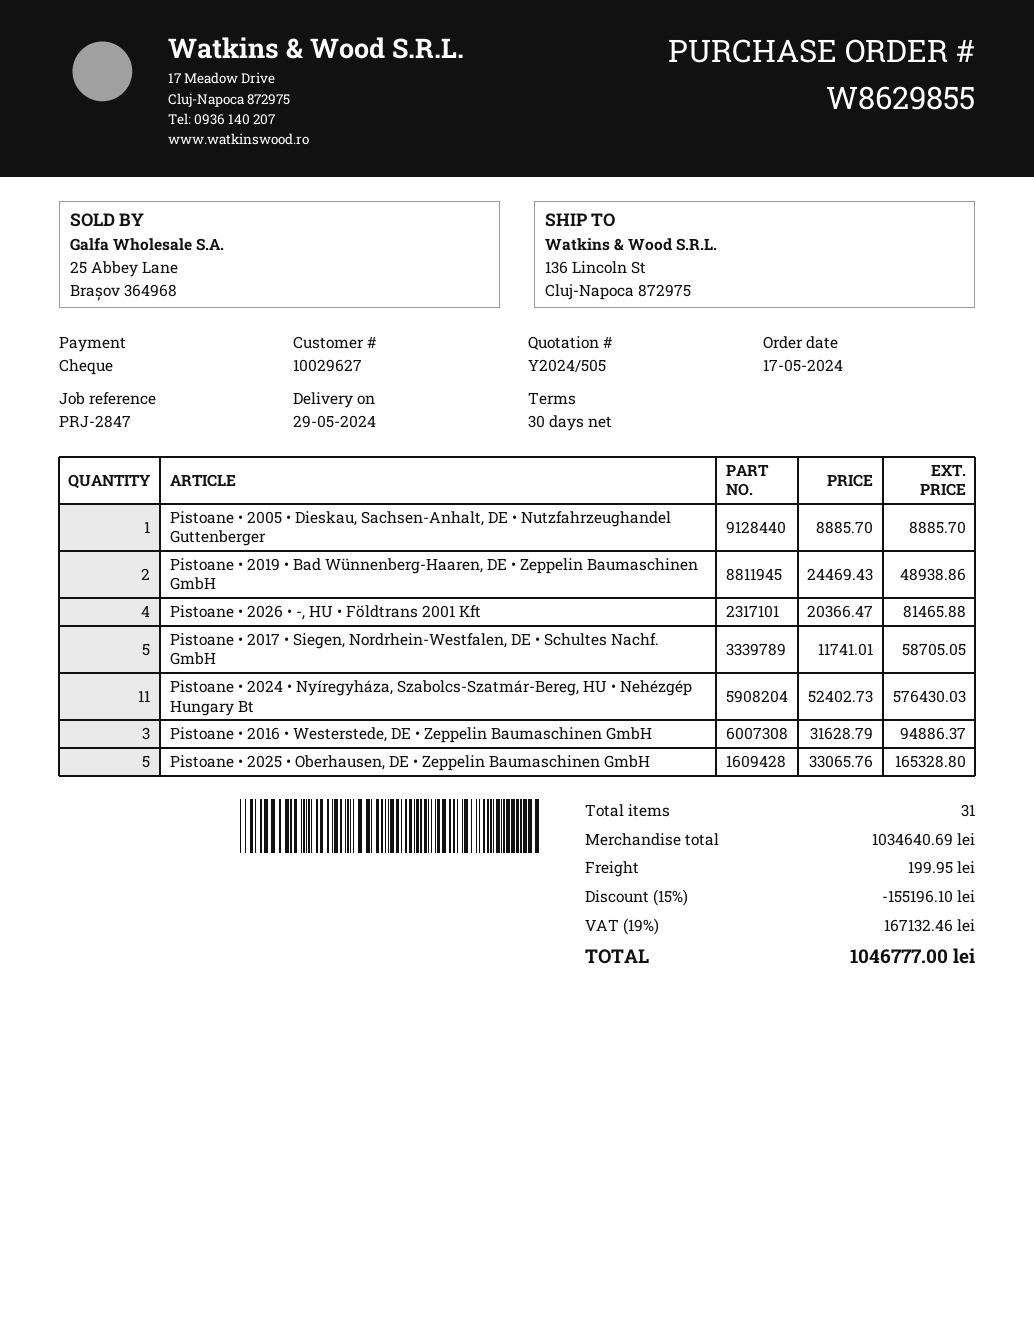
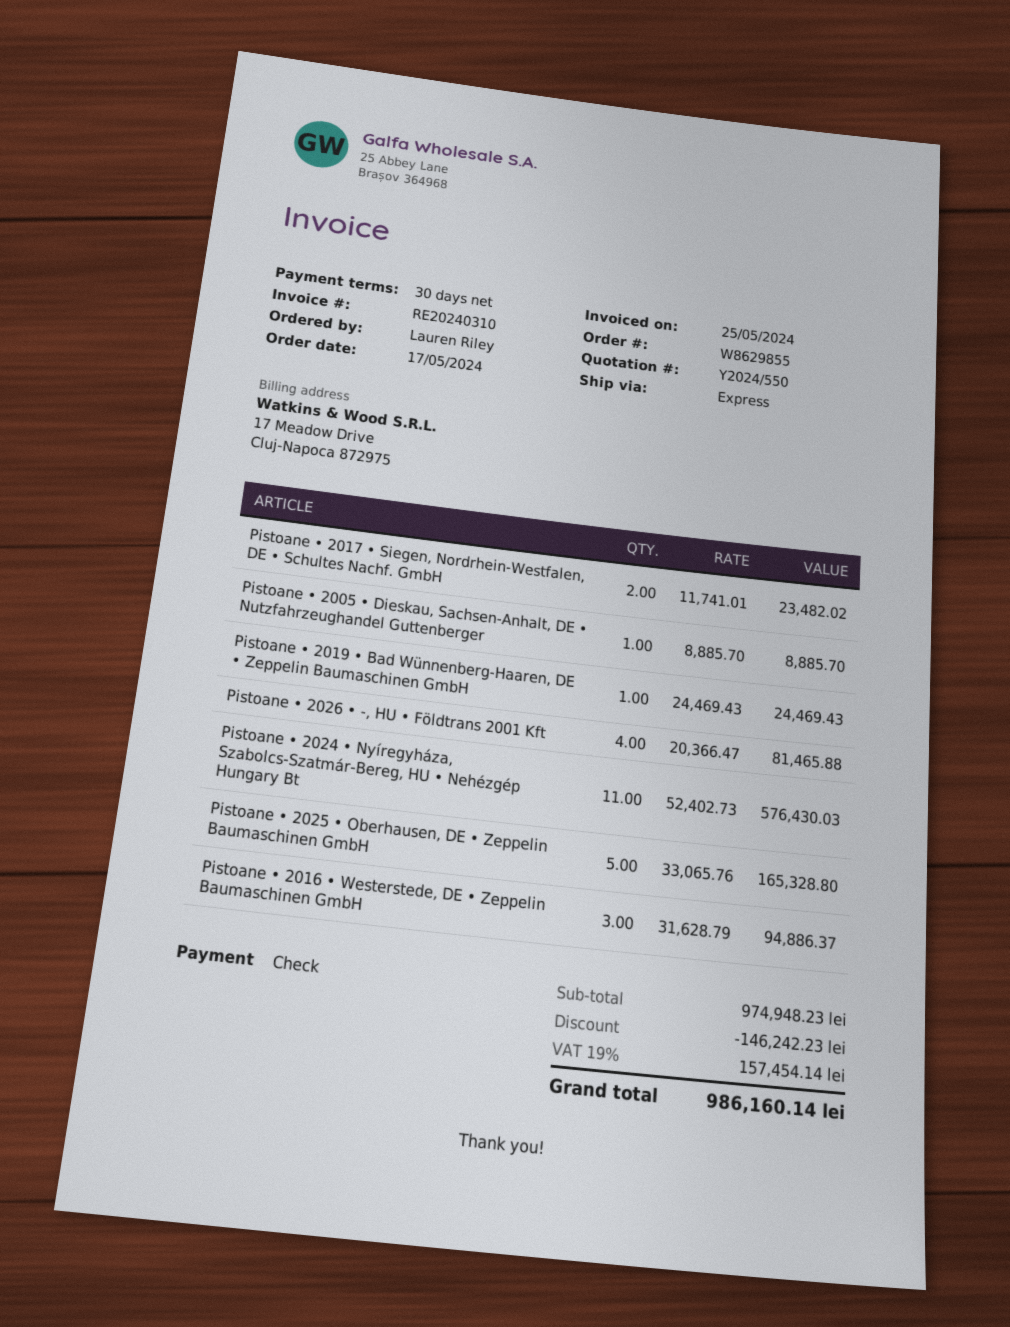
quote number: Y2024/505 -> Y2024/550
Pistoane • 2019 • Bad Wünnenberg-Haaren, DE • Zeppelin Baumaschinen GmbH: 2 x 24469.43 = 48938.86 -> 1 x 24469.43 = 24469.43
Pistoane • 2017 • Siegen, Nordrhein-Westfalen, DE • Schultes Nachf. GmbH: 5 x 11741.01 = 58705.05 -> 2 x 11741.01 = 23482.02
subtotal: 1034640.69 -> 974948.23
discount: 155196.10 -> 146242.23
shipping: 199.95 -> none
tax: 19% = 167132.46 -> 19% = 157454.14
total: 1046777.00 -> 986160.14

